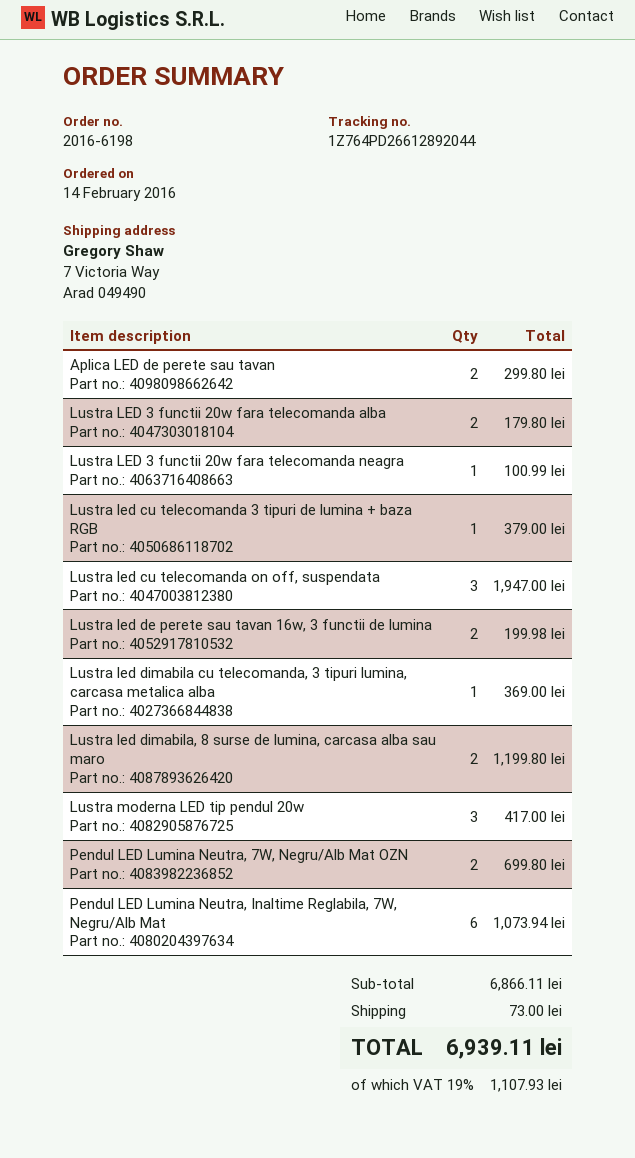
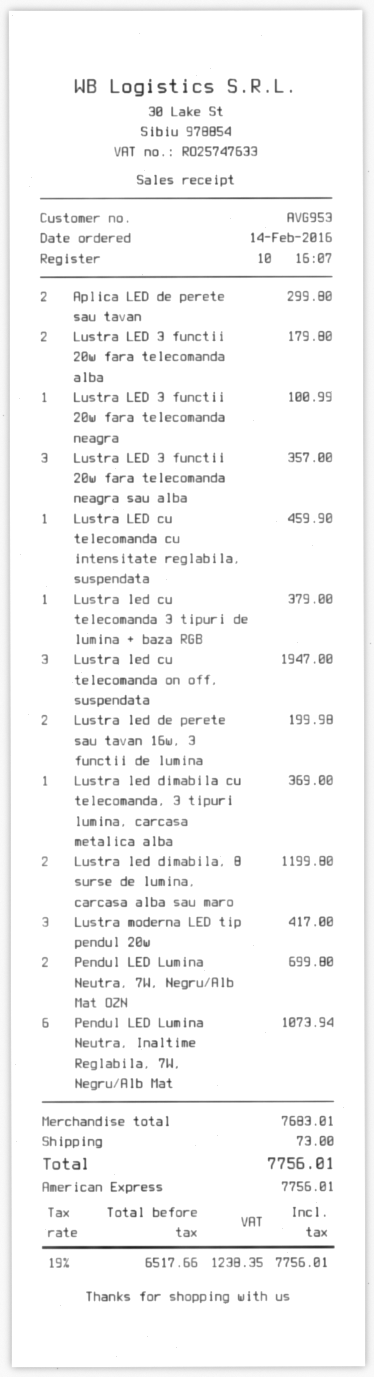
Lustra LED 3 functii 20w fara telecomanda neagra sau alba: none -> 3 for 357.00
Lustra LED cu telecomanda cu intensitate reglabila, suspendata: none -> 1 for 459.90
subtotal: 6866.11 -> 7683.01
tax: 19% = 1107.93 -> 19% = 1238.35
total: 6939.11 -> 7756.01

